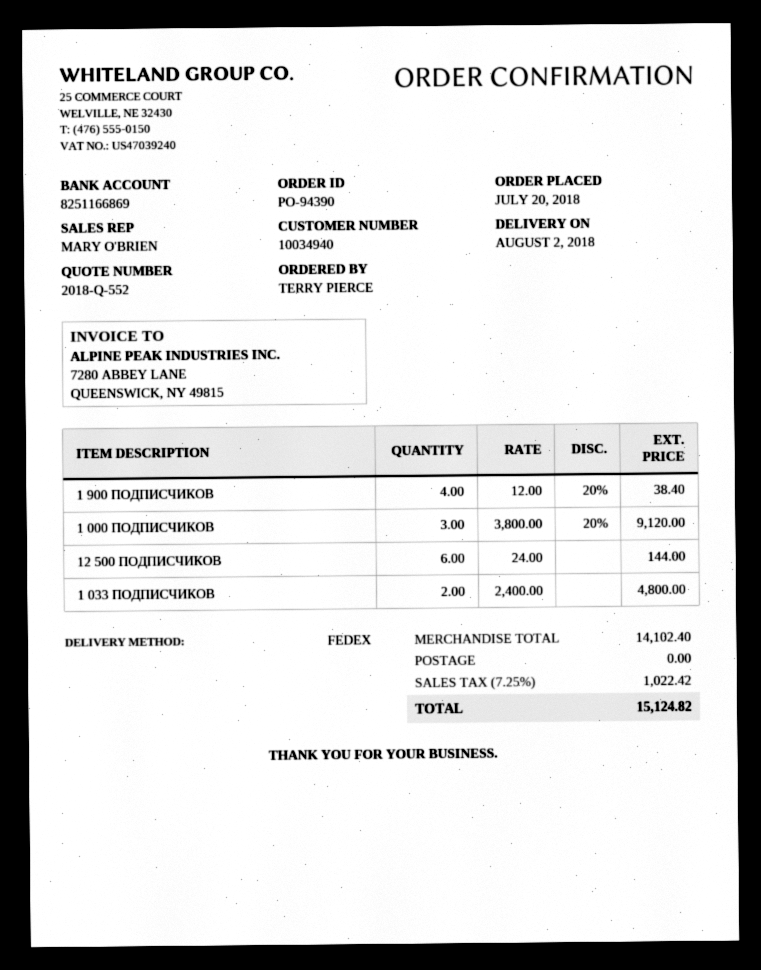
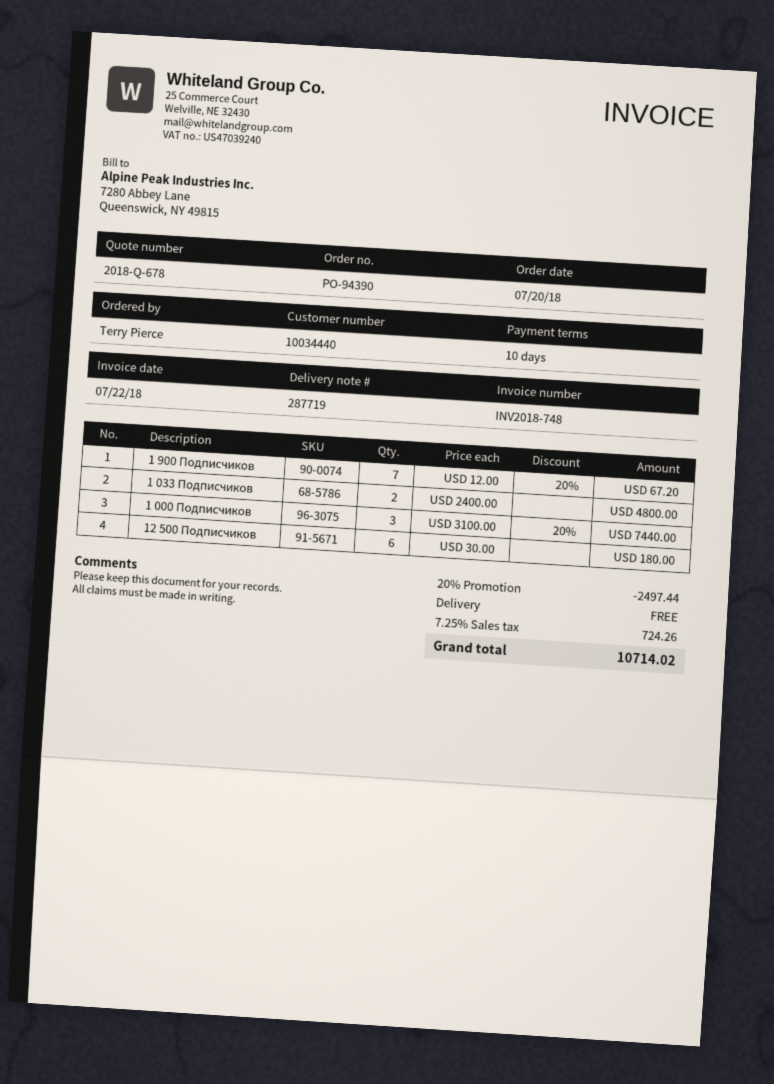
quote number: 2018-Q-552 -> 2018-Q-678
customer number: 10034940 -> 10034440
1 900 ПОДПИСЧИКОВ: 4 x 12.00 - 20% = 38.40 -> 7 x 12.00 - 20% = 67.20
1 000 ПОДПИСЧИКОВ: 3 x 3800.00 - 20% = 9120.00 -> 3 x 3100.00 - 20% = 7440.00
12 500 ПОДПИСЧИКОВ: 6 x 24.00 = 144.00 -> 6 x 30.00 = 180.00
discount: none -> 20% = 2497.44
tax: 7.25% = 1022.42 -> 7.25% = 724.26
total: 15124.82 -> 10714.02

